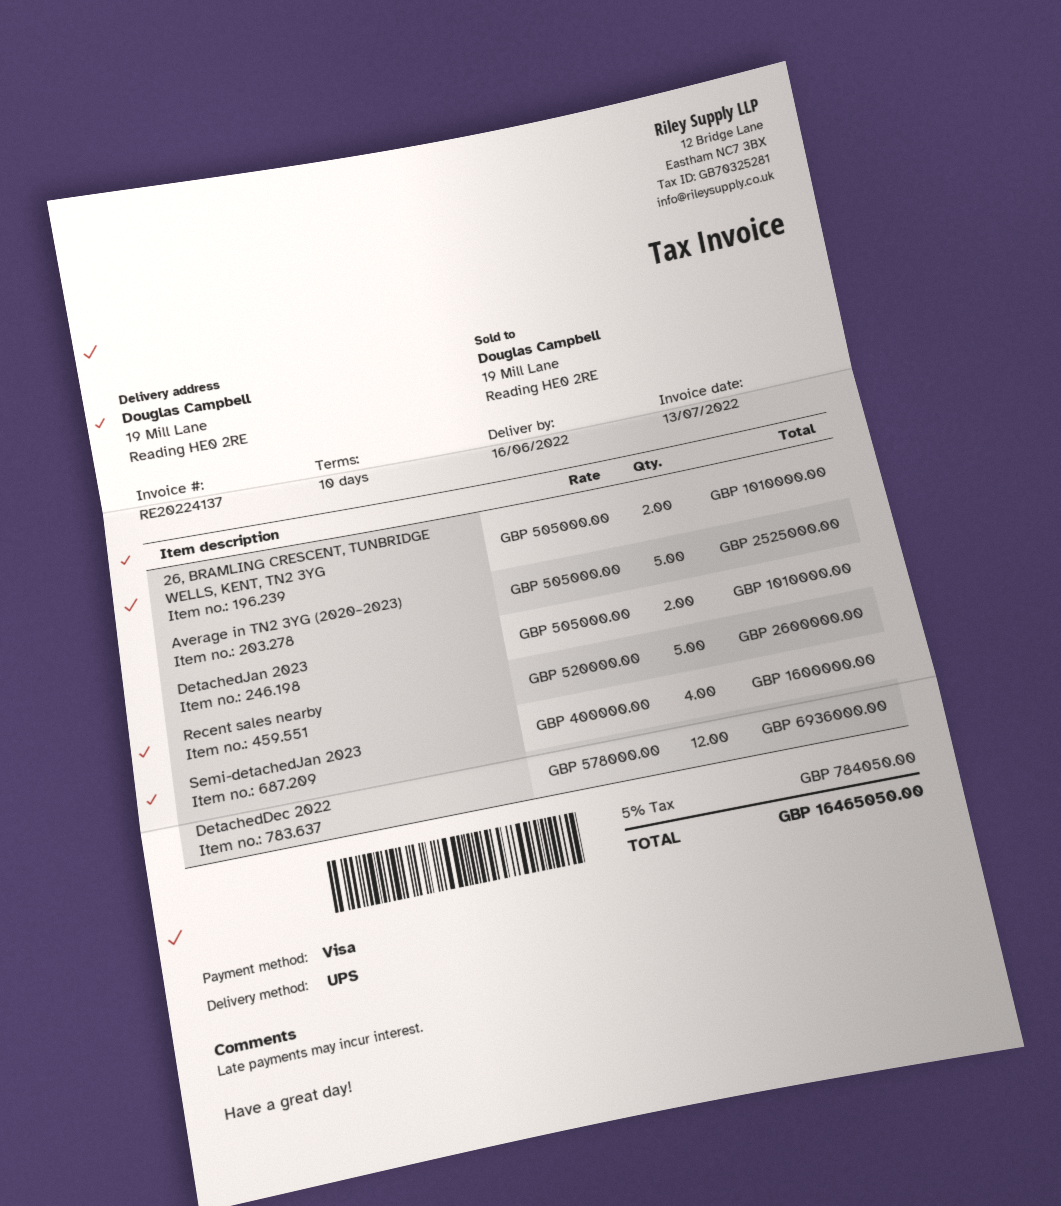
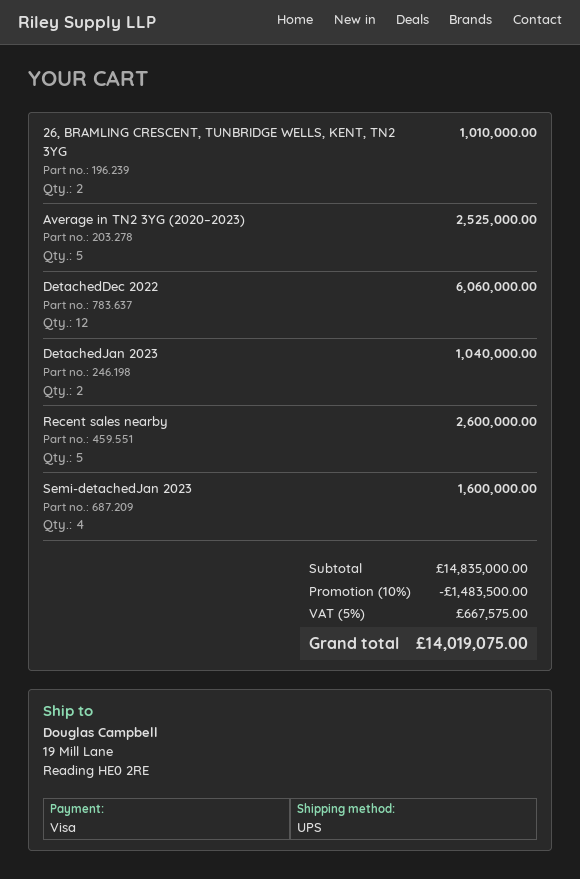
DetachedJan 2023: 2 for 1010000.00 -> 2 for 1040000.00
DetachedDec 2022: 12 for 6936000.00 -> 12 for 6060000.00
discount: none -> 10% = 1483500.00
tax: 5% = 784050.00 -> 5% = 667575.00
total: 16465050.00 -> 14019075.00

